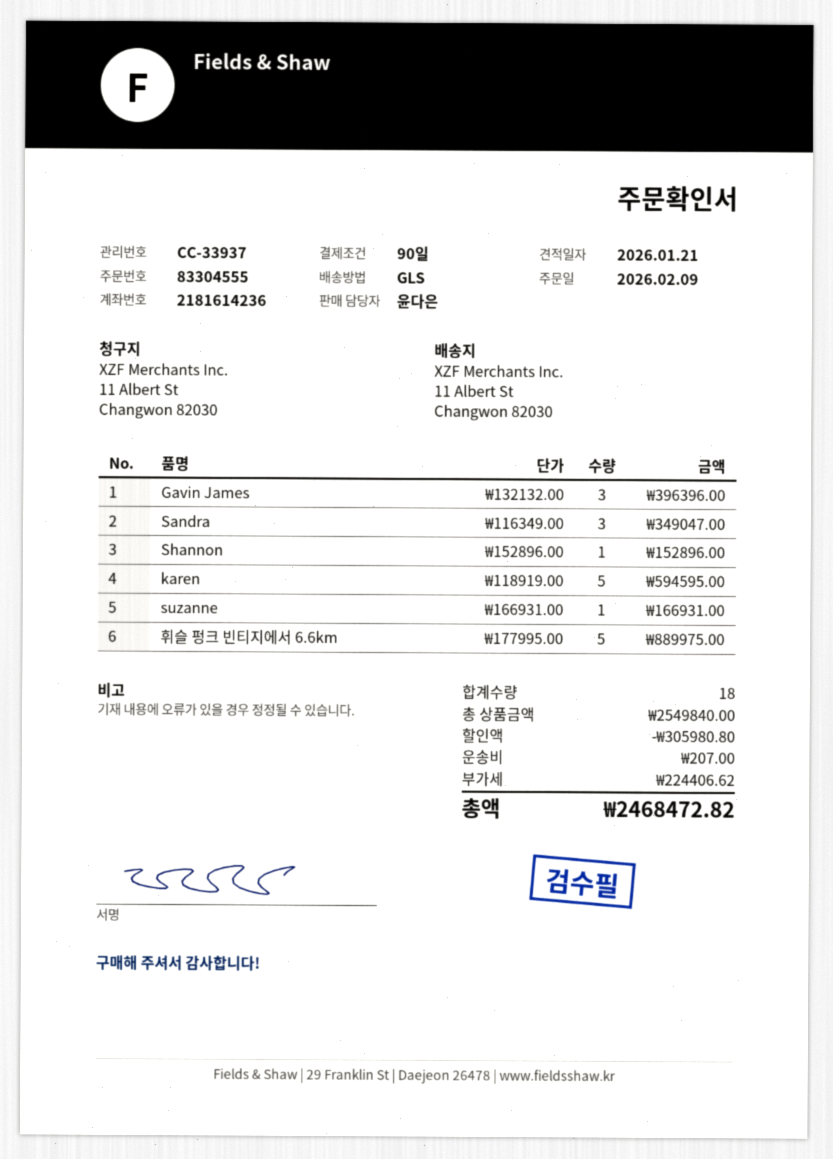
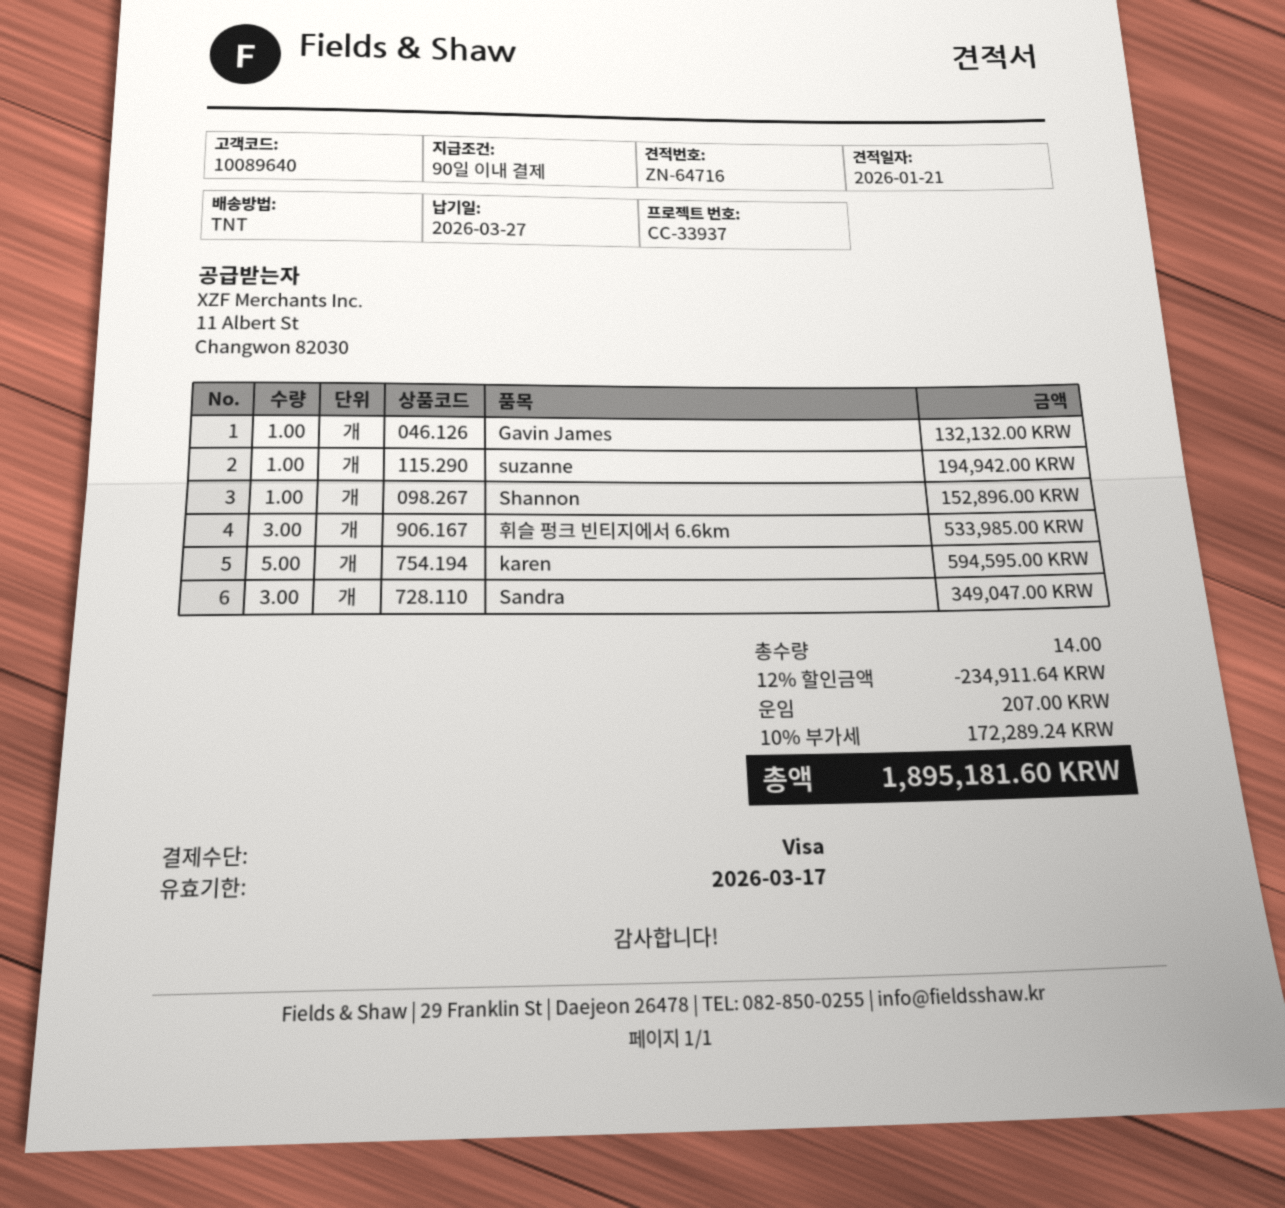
shipping method: GLS -> TNT
Gavin James: 3 for 396396.00 -> 1 for 132132.00
suzanne: 1 for 166931.00 -> 1 for 194942.00
휘슬 펑크 빈티지에서 6.6km: 5 for 889975.00 -> 3 for 533985.00
total quantity: 18 -> 14
discount: 305980.80 -> 234911.64
tax: 224406.62 -> 172289.24
total: 2468472.82 -> 1895181.60

